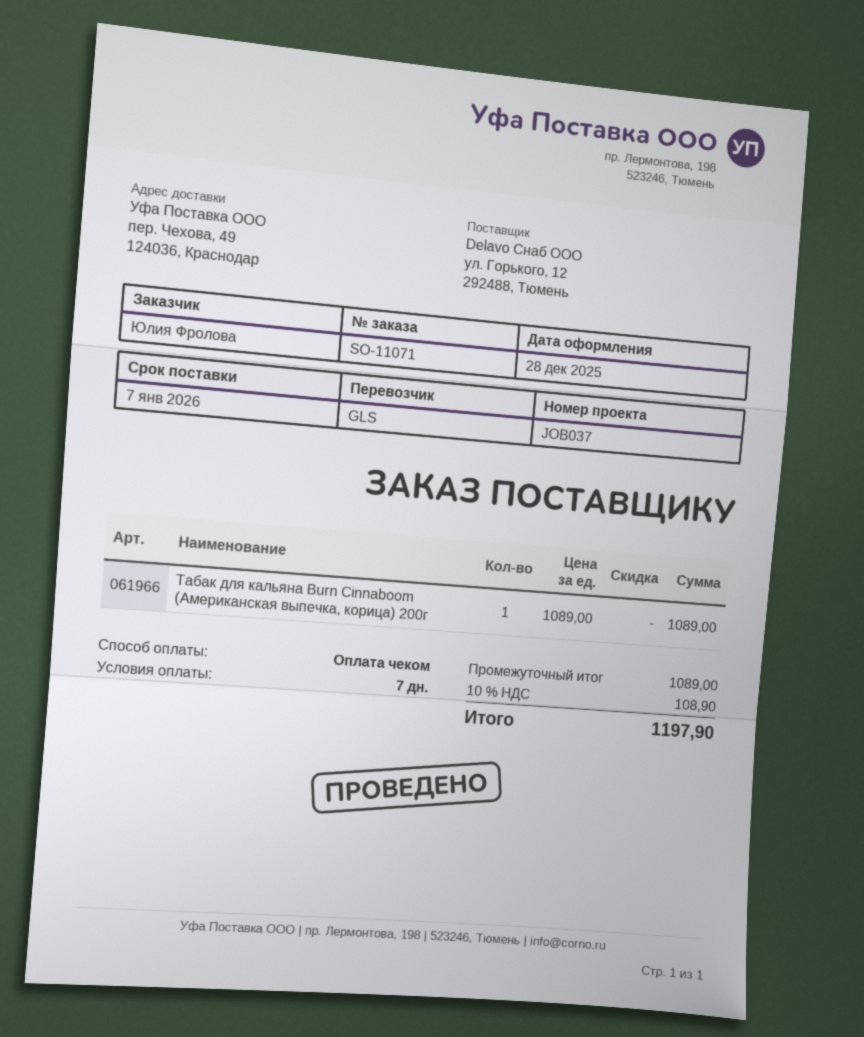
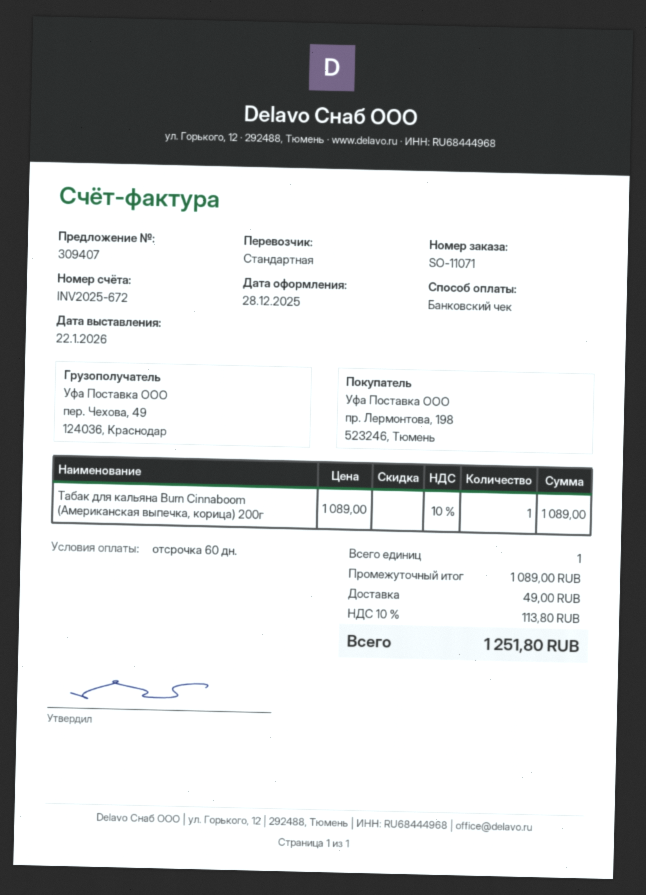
payment terms: 7 days -> 60 days
shipping method: GLS -> standard
shipping: none -> 49.00
tax: 10% = 108.90 -> 10% = 113.80
total: 1197.90 -> 1251.80

